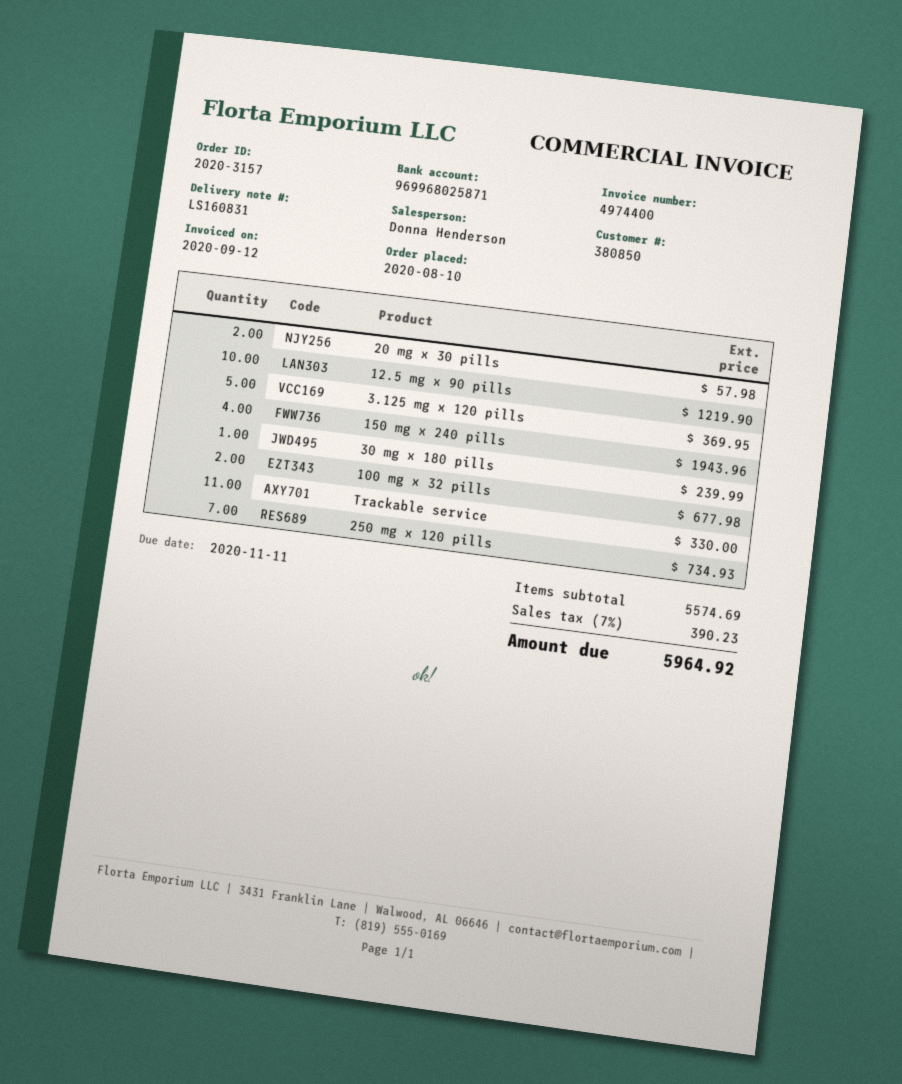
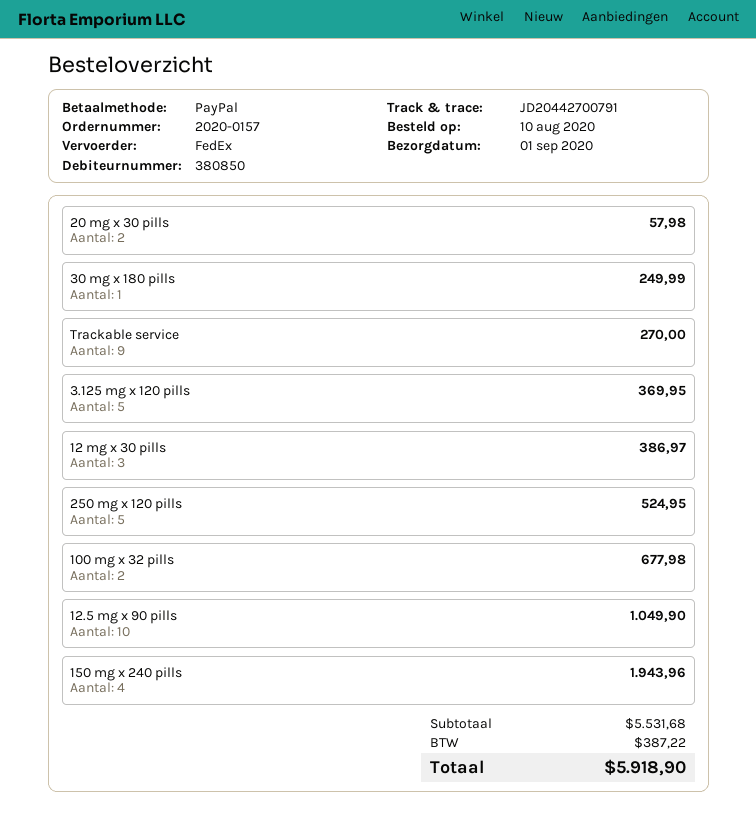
order number: 2020-3157 -> 2020-0157
12.5 mg x 90 pills: 10 for 1219.90 -> 10 for 1049.90
30 mg x 180 pills: 1 for 239.99 -> 1 for 249.99
Trackable service: 11 for 330.00 -> 9 for 270.00
250 mg x 120 pills: 7 for 734.93 -> 5 for 524.95
12 mg x 30 pills: none -> 3 for 386.97
subtotal: 5574.69 -> 5531.68
tax: 390.23 -> 387.22
total: 5964.92 -> 5918.90

